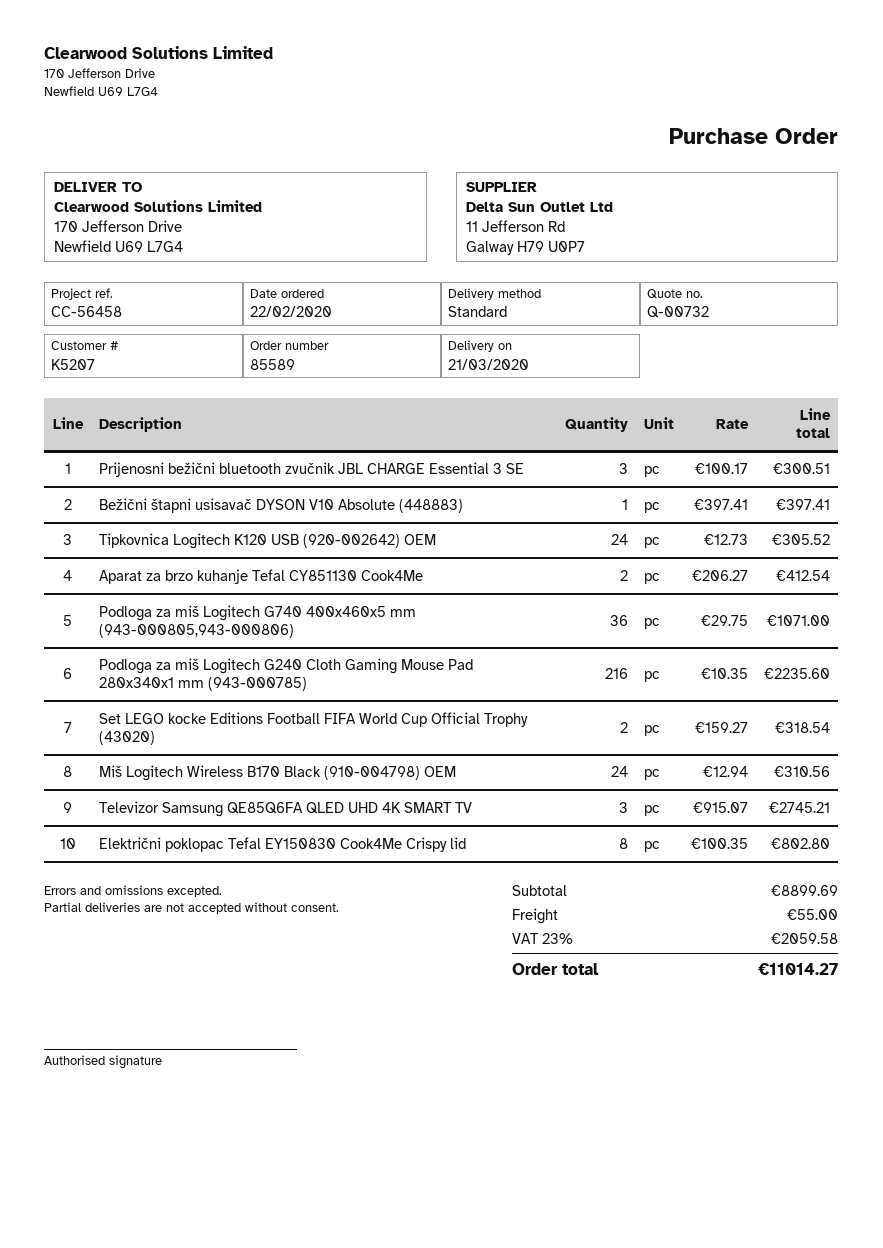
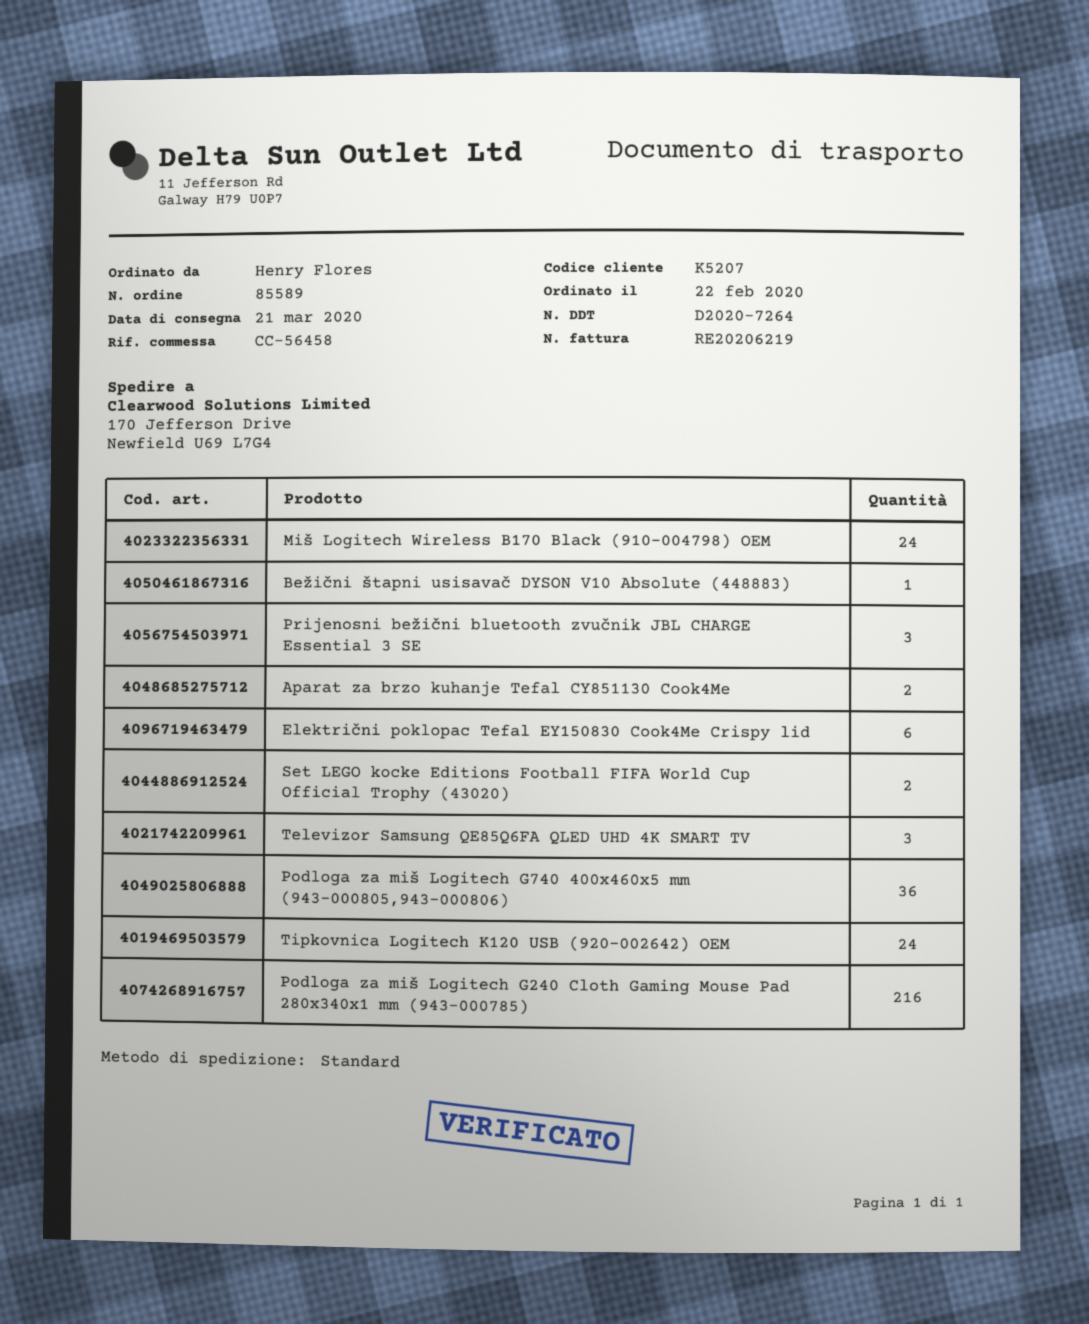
Električni poklopac Tefal EY150830 Cook4Me Crispy lid: 8 -> 6

